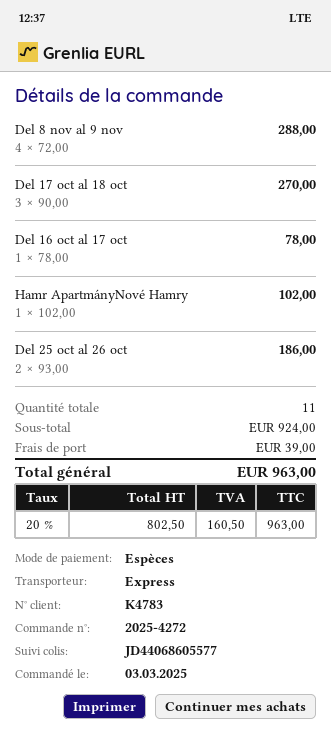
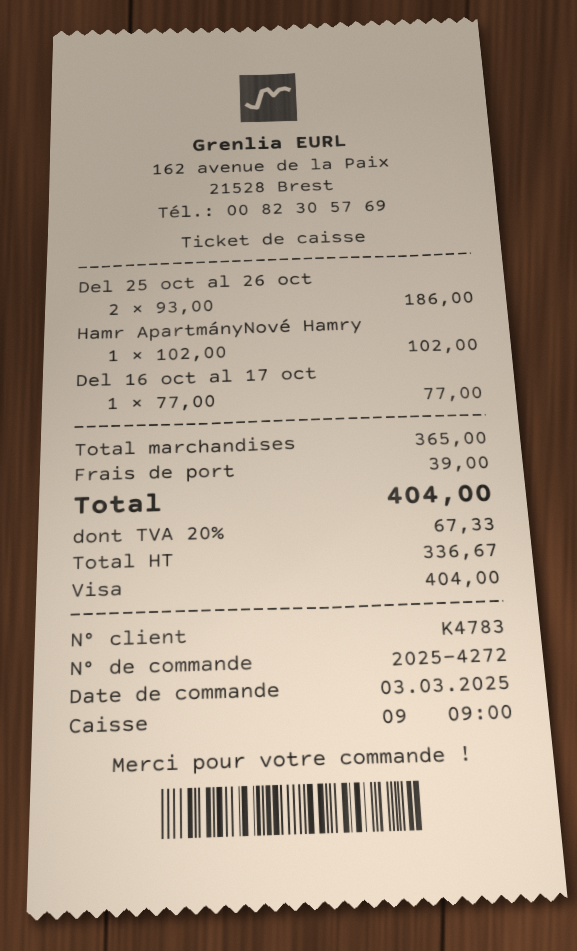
payment method: cash -> Visa
Del 8 nov al 9 nov: 4 x 72.00 = 288.00 -> none
Del 17 oct al 18 oct: 3 x 90.00 = 270.00 -> none
Del 16 oct al 17 oct: 1 x 78.00 = 78.00 -> 1 x 77.00 = 77.00
subtotal: 924.00 -> 365.00
net: 802.50 -> 336.67
tax: 20% = 160.50 -> 20% = 67.33
total: 963.00 -> 404.00

